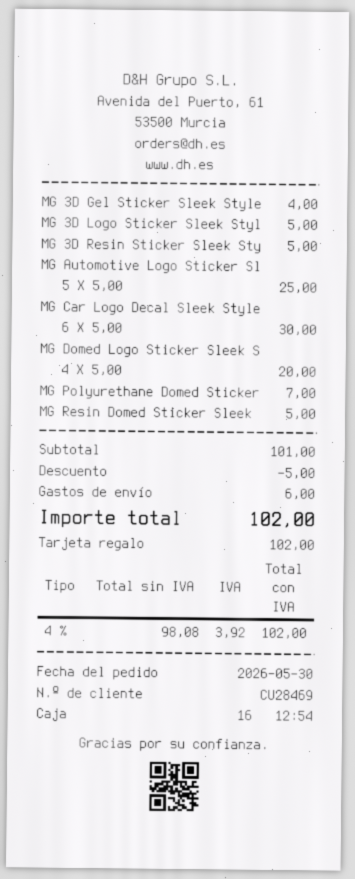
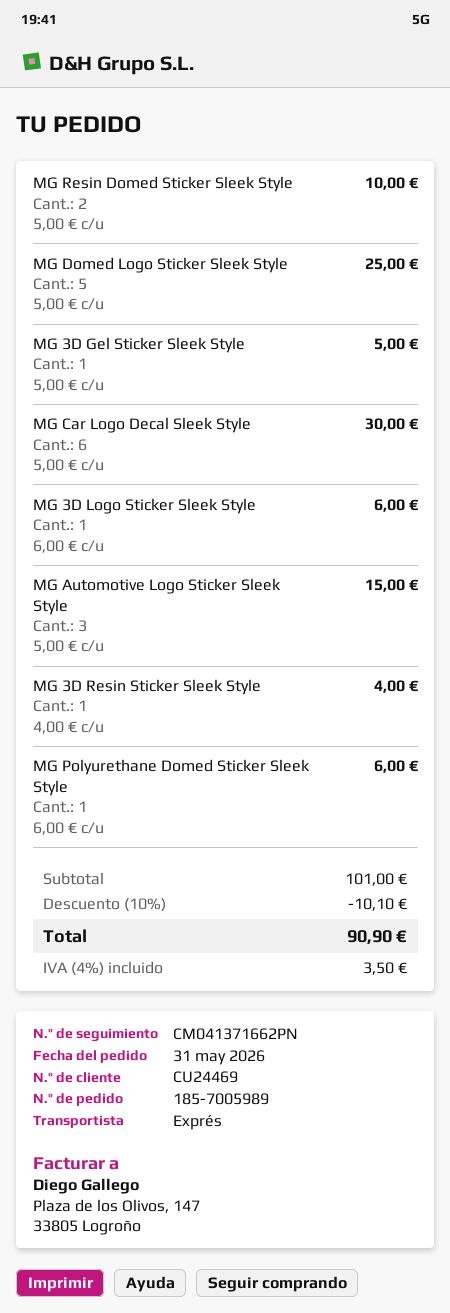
order date: 2026-05-30 -> 2026-05-31
customer number: CU28469 -> CU24469
MG 3D Gel Sticker Sleek Style: 1 x 4.00 = 4.00 -> 1 x 5.00 = 5.00
MG 3D Logo Sticker Sleek Styl: 1 x 5.00 = 5.00 -> 1 x 6.00 = 6.00
MG 3D Resin Sticker Sleek Sty: 1 x 5.00 = 5.00 -> 1 x 4.00 = 4.00
MG Automotive Logo Sticker Sl: 5 x 5.00 = 25.00 -> 3 x 5.00 = 15.00
MG Domed Logo Sticker Sleek S: 4 x 5.00 = 20.00 -> 5 x 5.00 = 25.00
MG Polyurethane Domed Sticker: 1 x 7.00 = 7.00 -> 1 x 6.00 = 6.00
MG Resin Domed Sticker Sleek: 1 x 5.00 = 5.00 -> 2 x 5.00 = 10.00
discount: 5.00 -> 10.10
shipping: 6.00 -> none
tax: 4% = 3.92 -> 4% = 3.50
total: 102.00 -> 90.90

